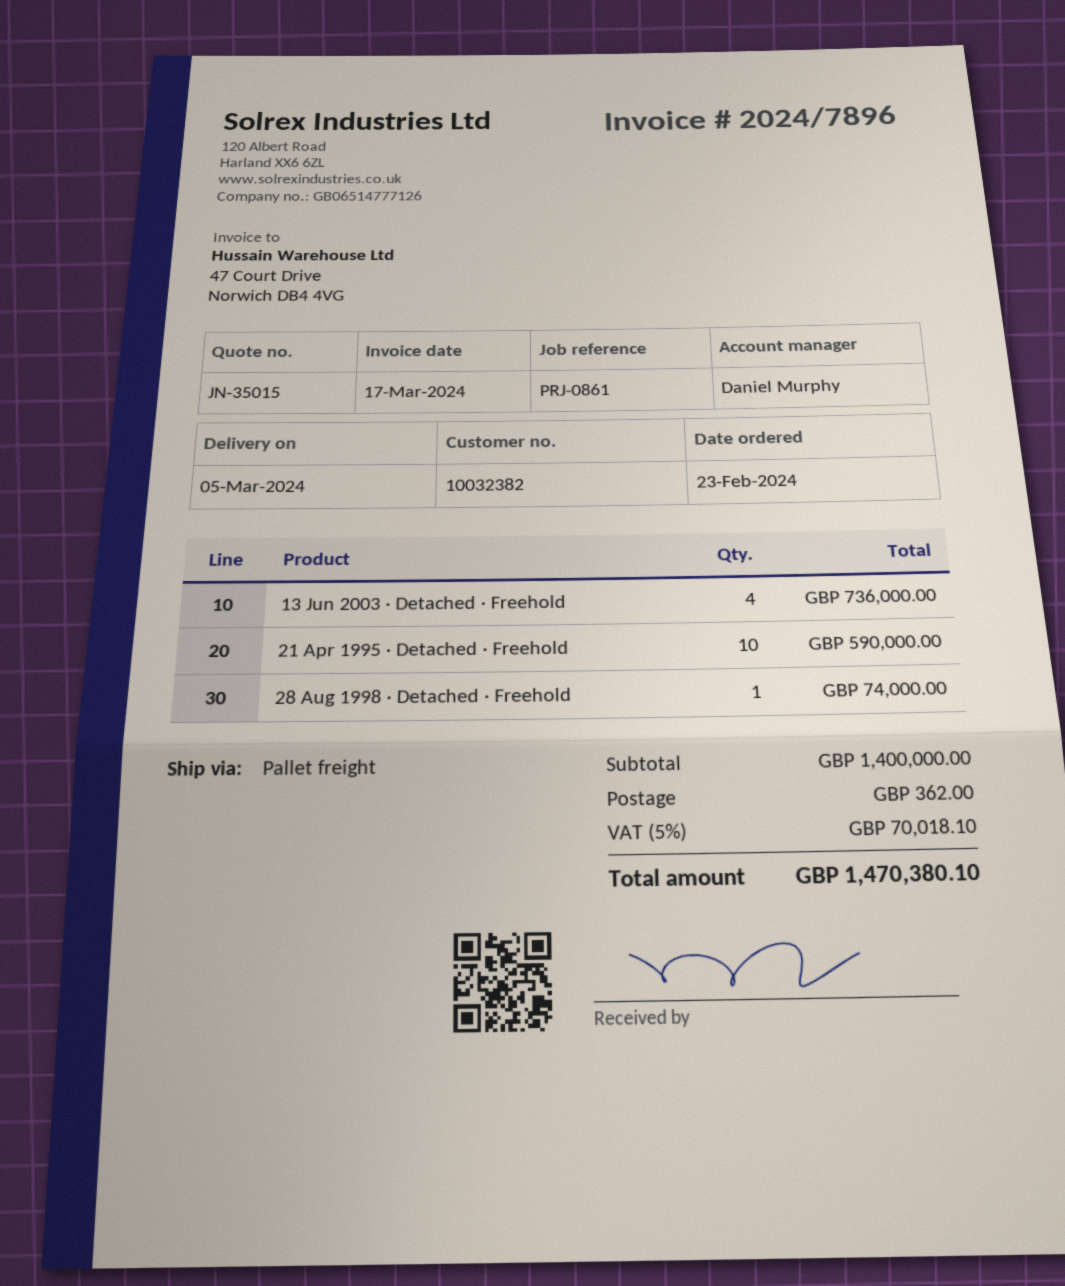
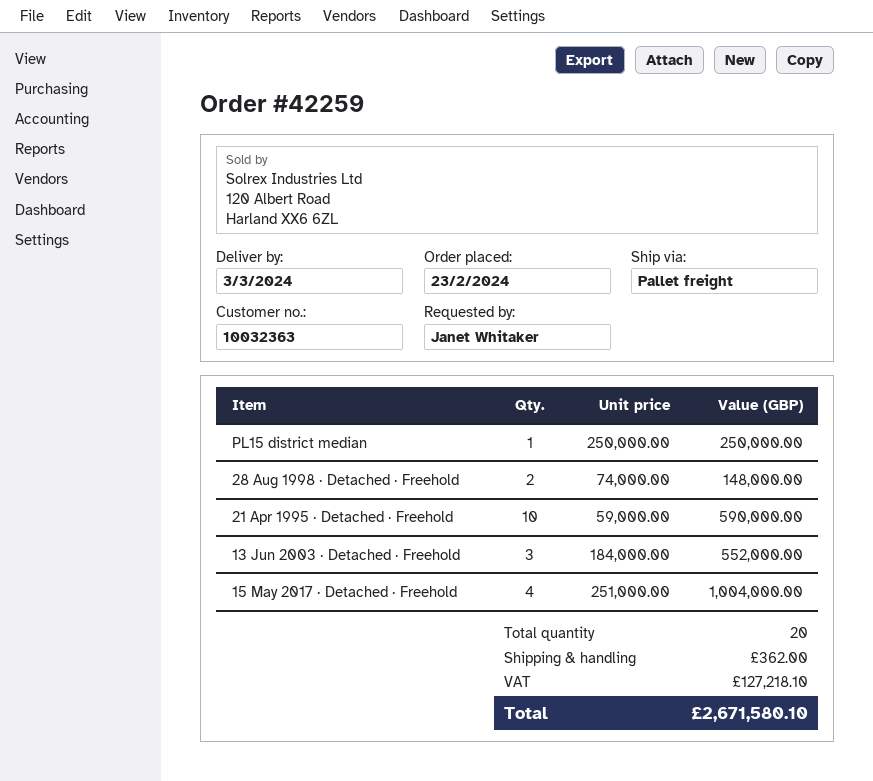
delivery date: 2024-03-05 -> 2024-03-03
customer number: 10032382 -> 10032363
13 Jun 2003 · Detached · Freehold: 4 for 736000.00 -> 3 for 552000.00
28 Aug 1998 · Detached · Freehold: 1 for 74000.00 -> 2 for 148000.00
PL15 district median: none -> 1 for 250000.00
15 May 2017 · Detached · Freehold: none -> 4 for 1004000.00
tax: 70018.10 -> 127218.10
total: 1470380.10 -> 2671580.10

